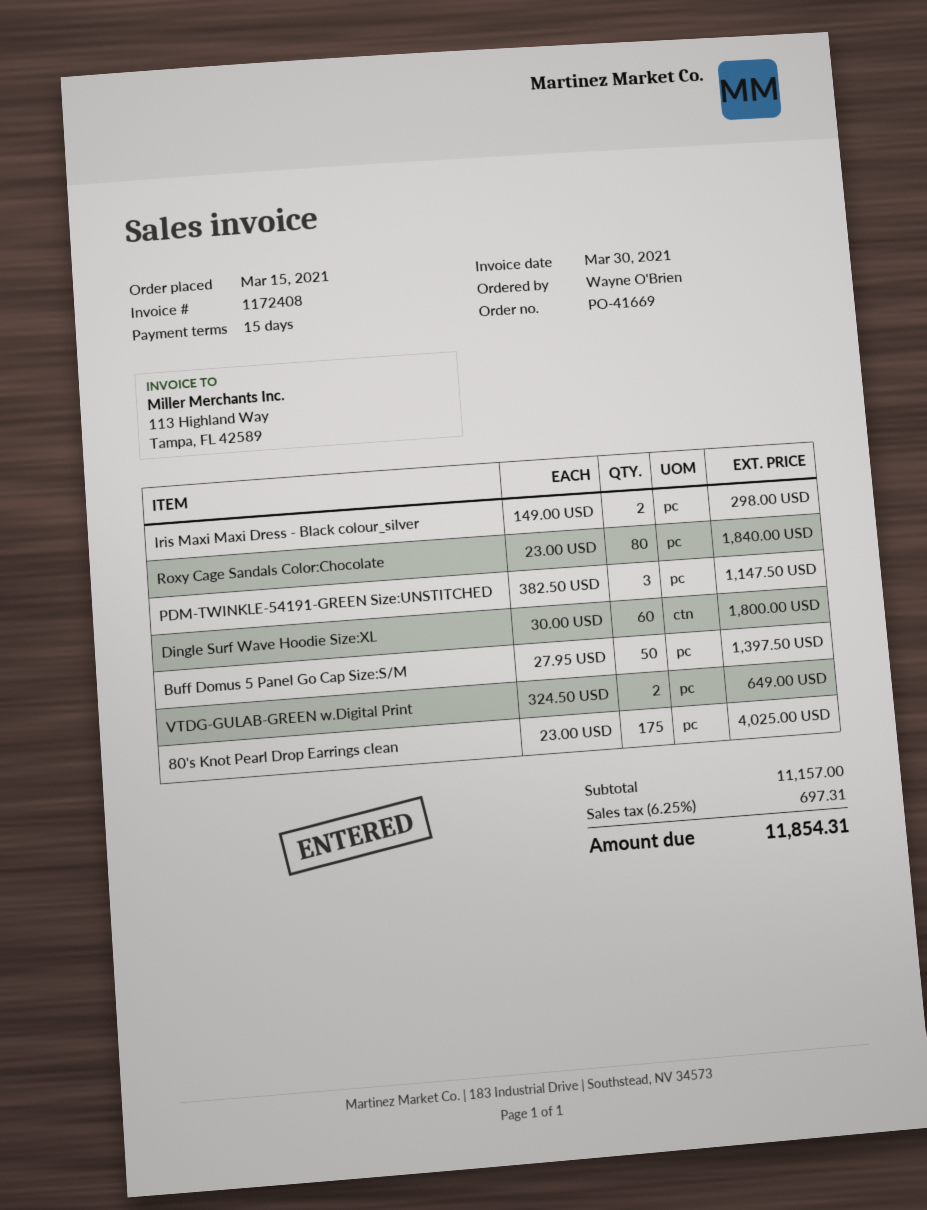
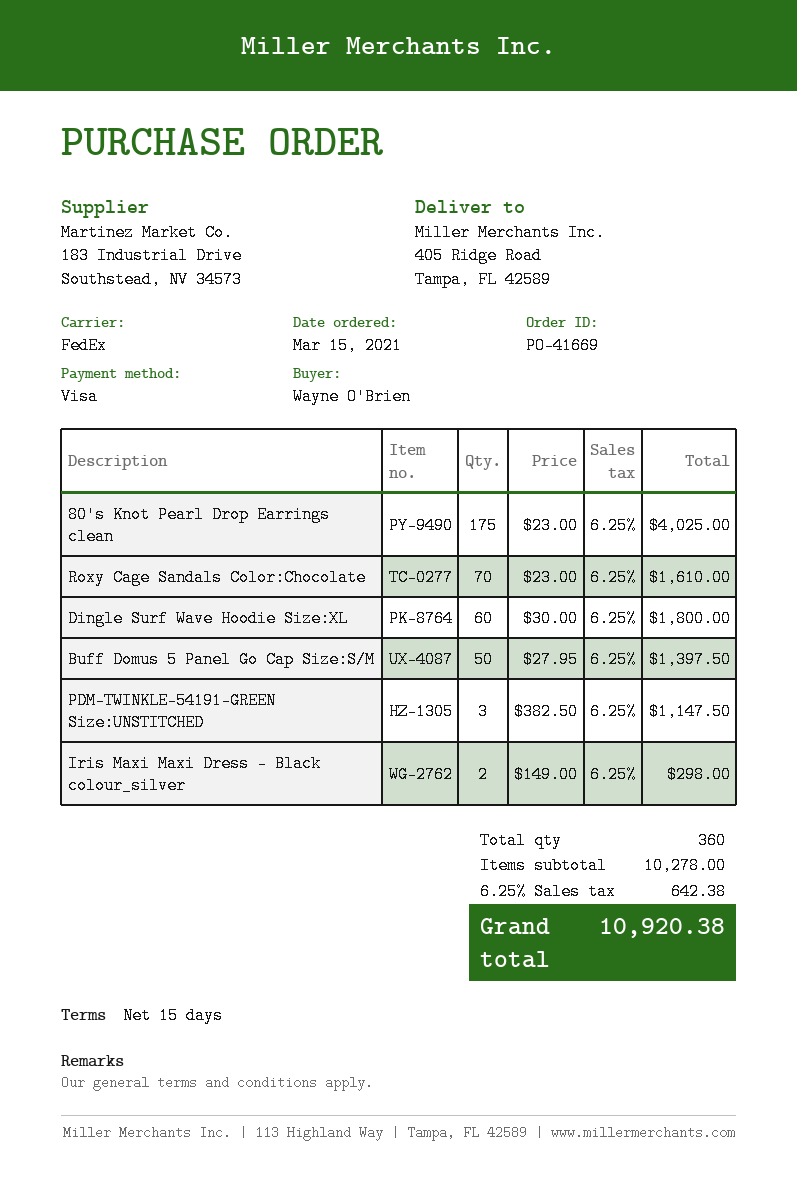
Roxy Cage Sandals Color:Chocolate: 80 x 23.00 = 1840.00 -> 70 x 23.00 = 1610.00
VTDG-GULAB-GREEN w.Digital Print: 2 x 324.50 = 649.00 -> none
subtotal: 11157.00 -> 10278.00
tax: 6.25% = 697.31 -> 6.25% = 642.38
total: 11854.31 -> 10920.38

